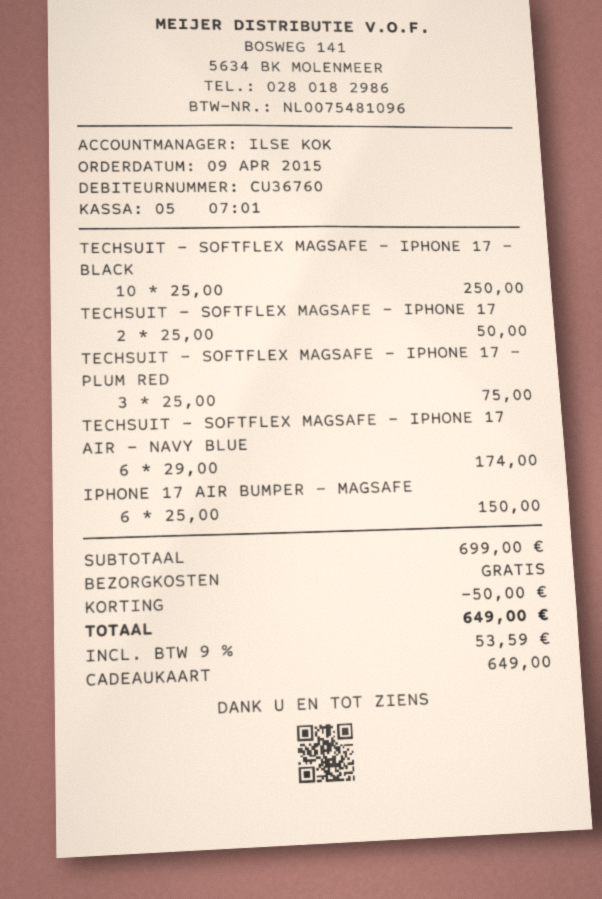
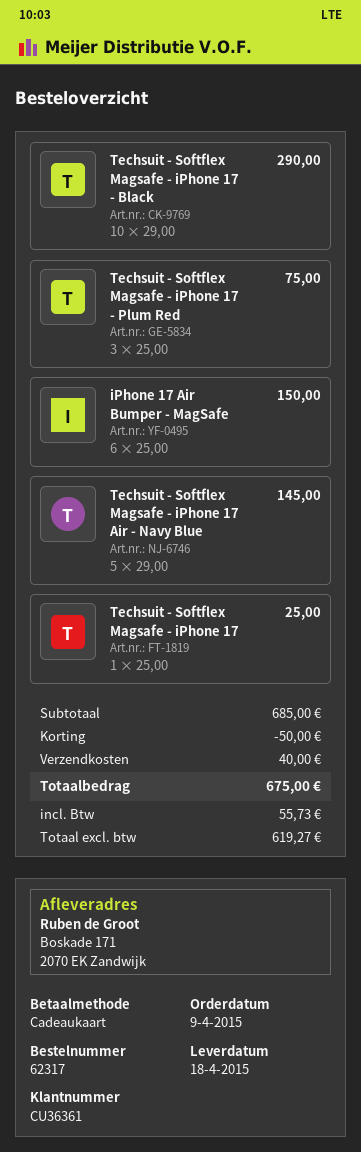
customer number: CU36760 -> CU36361
TECHSUIT - SOFTFLEX MAGSAFE - IPHONE 17 - BLACK: 10 x 25.00 = 250.00 -> 10 x 29.00 = 290.00
TECHSUIT - SOFTFLEX MAGSAFE - IPHONE 17: 2 x 25.00 = 50.00 -> 1 x 25.00 = 25.00
TECHSUIT - SOFTFLEX MAGSAFE - IPHONE 17 AIR - NAVY BLUE: 6 x 29.00 = 174.00 -> 5 x 29.00 = 145.00
subtotal: 699.00 -> 685.00
shipping: 0.00 -> 40.00
tax: 53.59 -> 55.73
total: 649.00 -> 675.00

